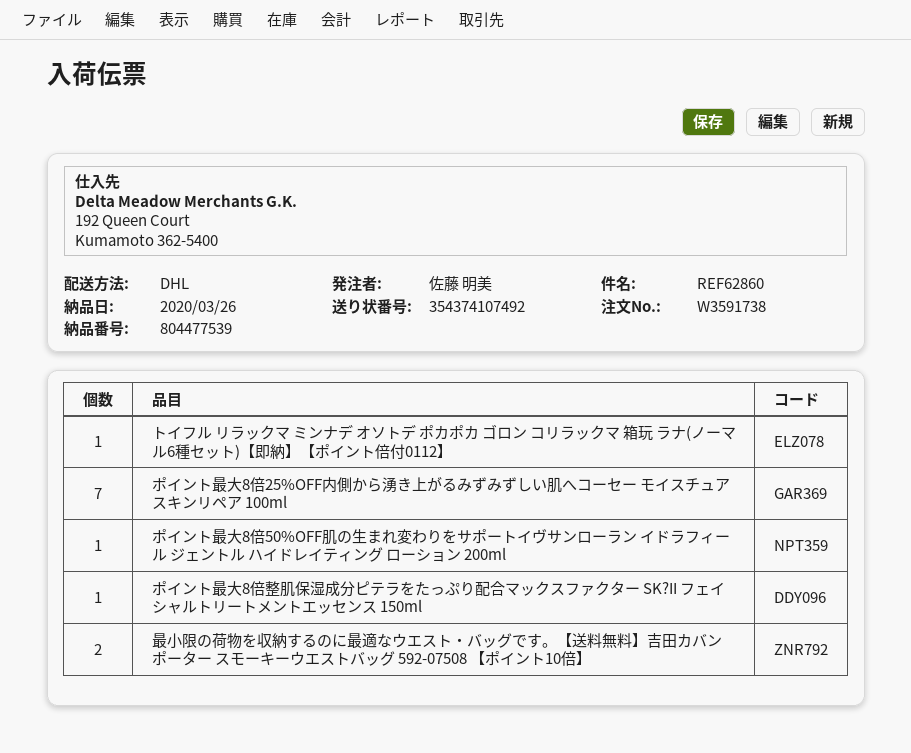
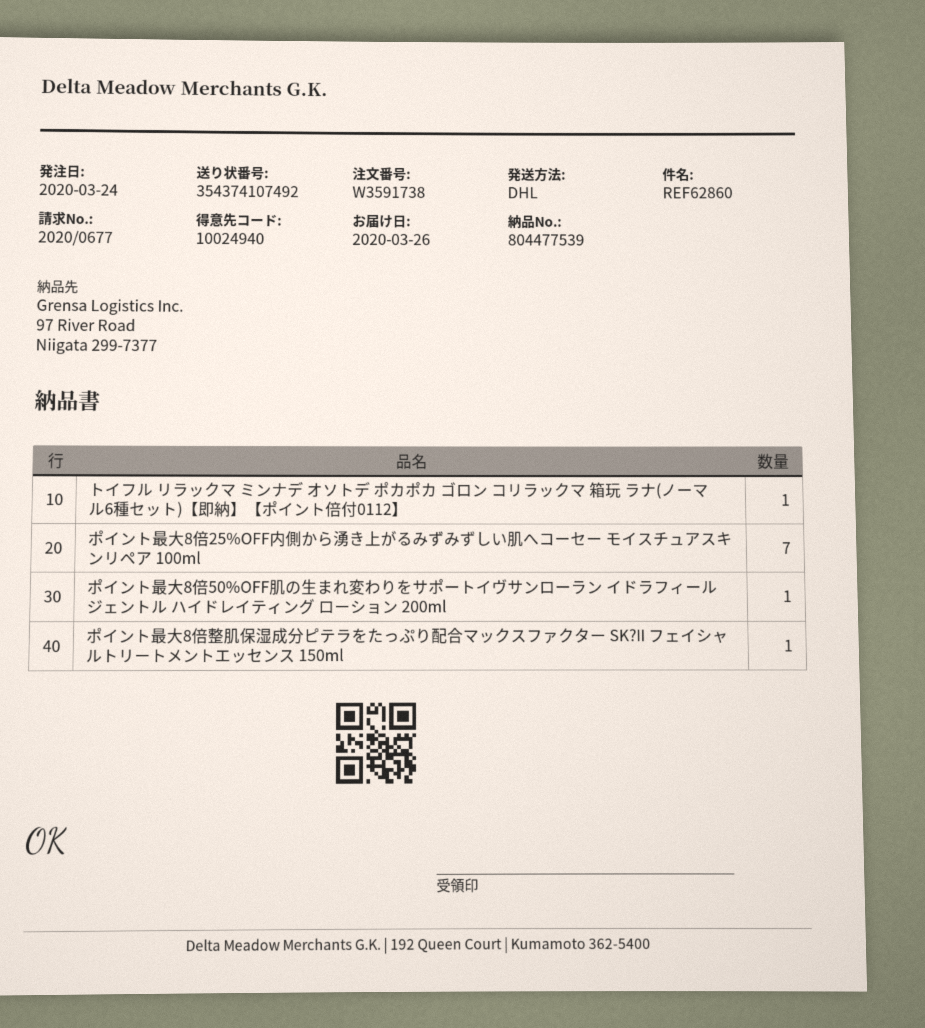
最小限の荷物を収納するのに最適なウエスト・バッグです。【送料無料】吉田カバン ポーター スモーキーウエストバッグ 592-07508 【ポイント10倍】: 2 -> none

